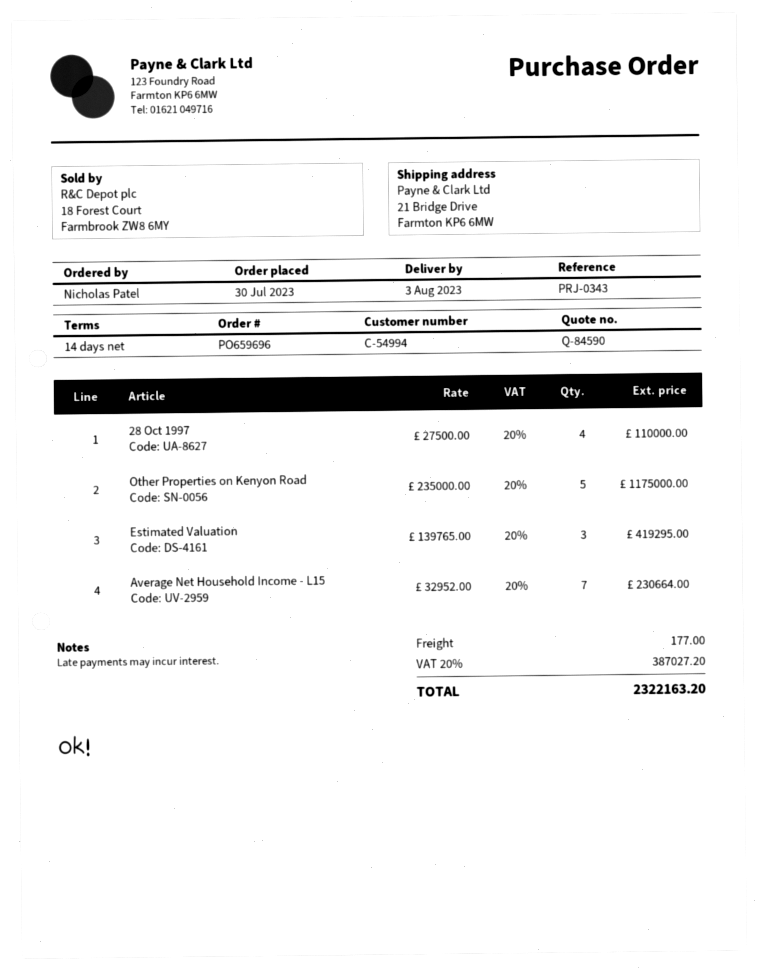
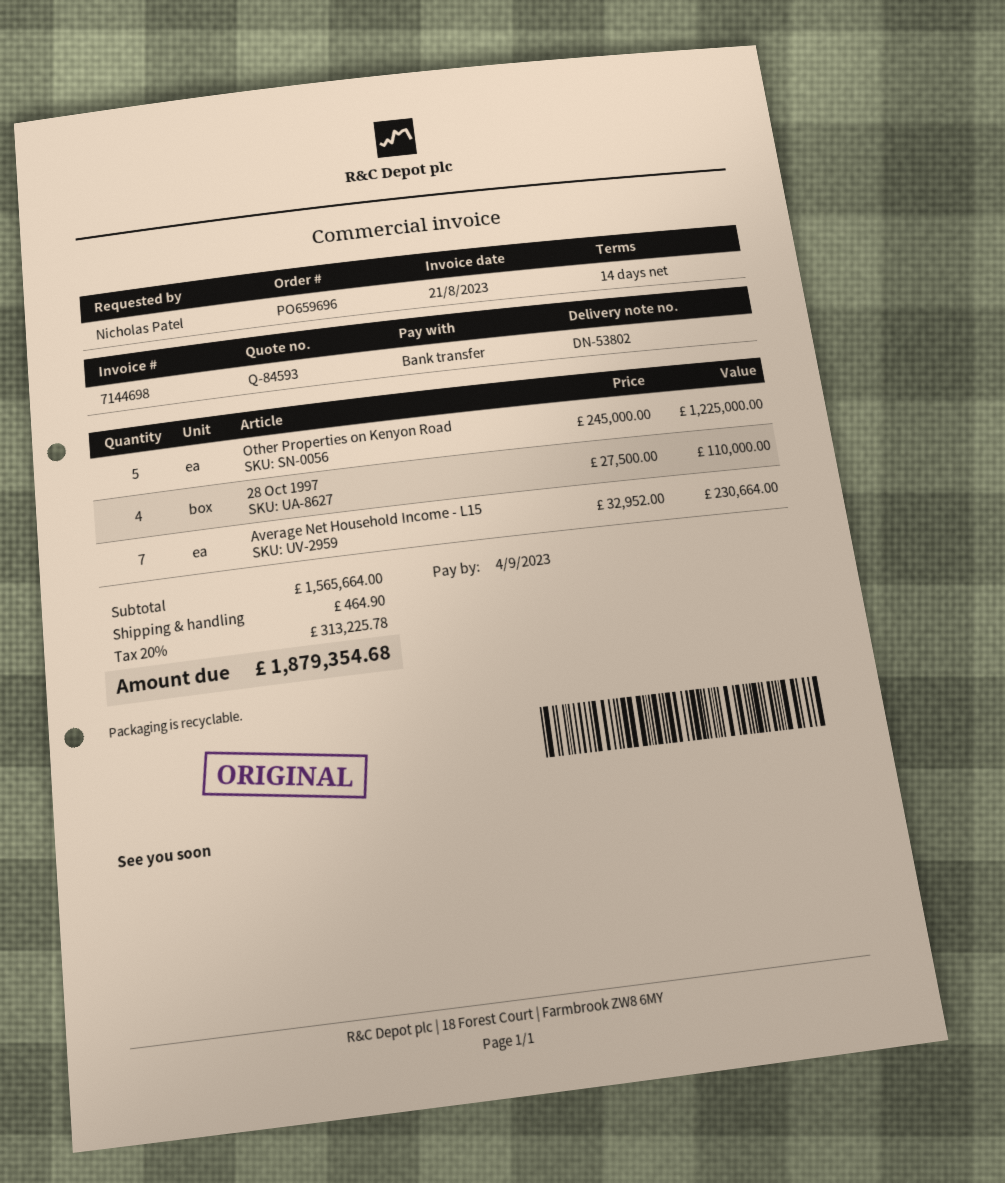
quote number: Q-84590 -> Q-84593
Other Properties on Kenyon Road: 5 x 235000.00 = 1175000.00 -> 5 x 245000.00 = 1225000.00
Estimated Valuation: 3 x 139765.00 = 419295.00 -> none
shipping: 177.00 -> 464.90
tax: 20% = 387027.20 -> 20% = 313225.78
total: 2322163.20 -> 1879354.68

